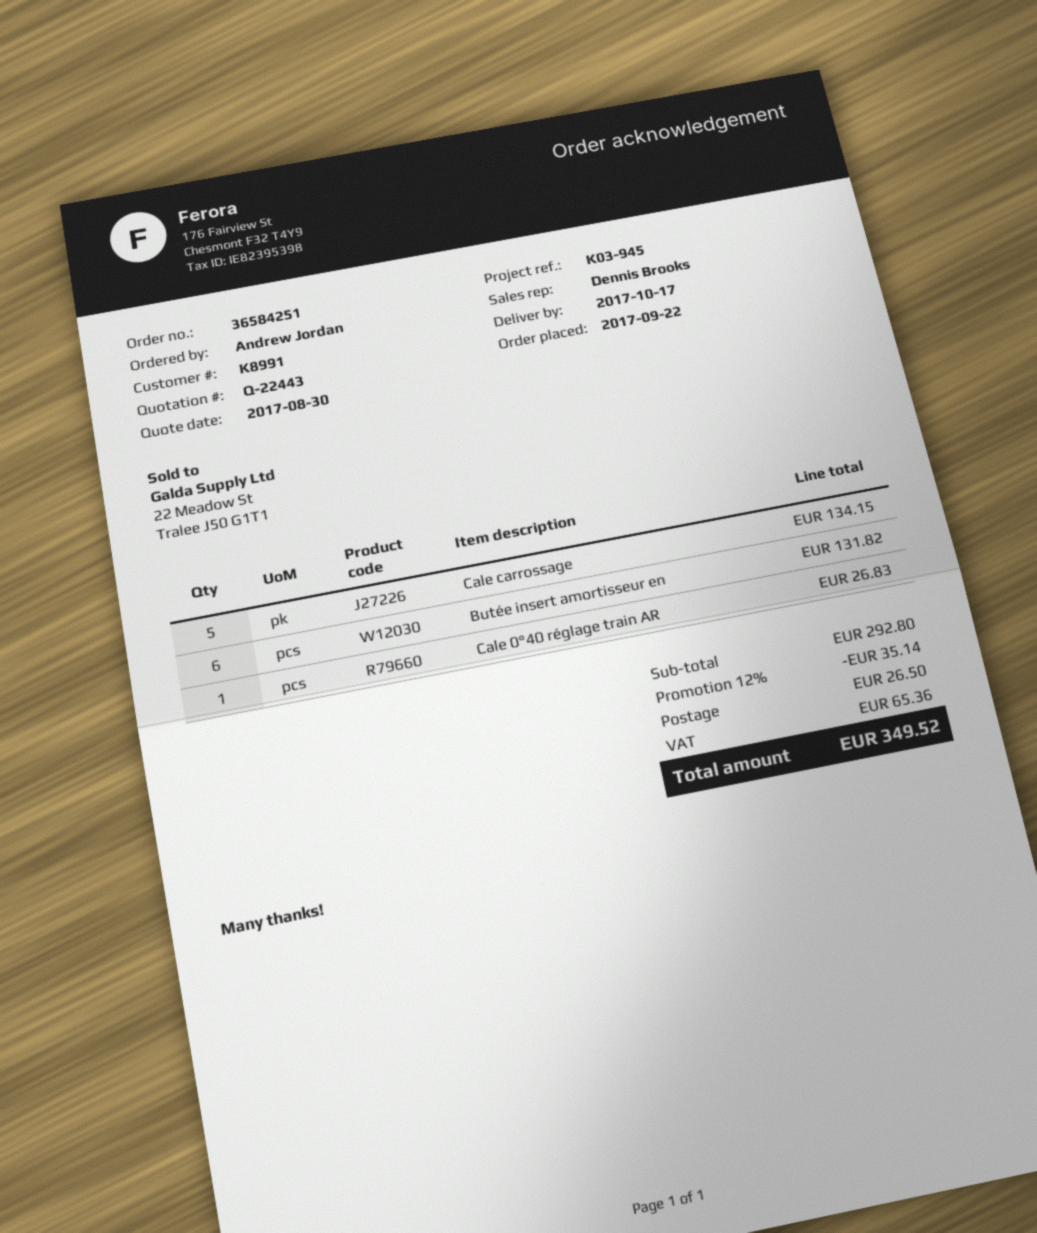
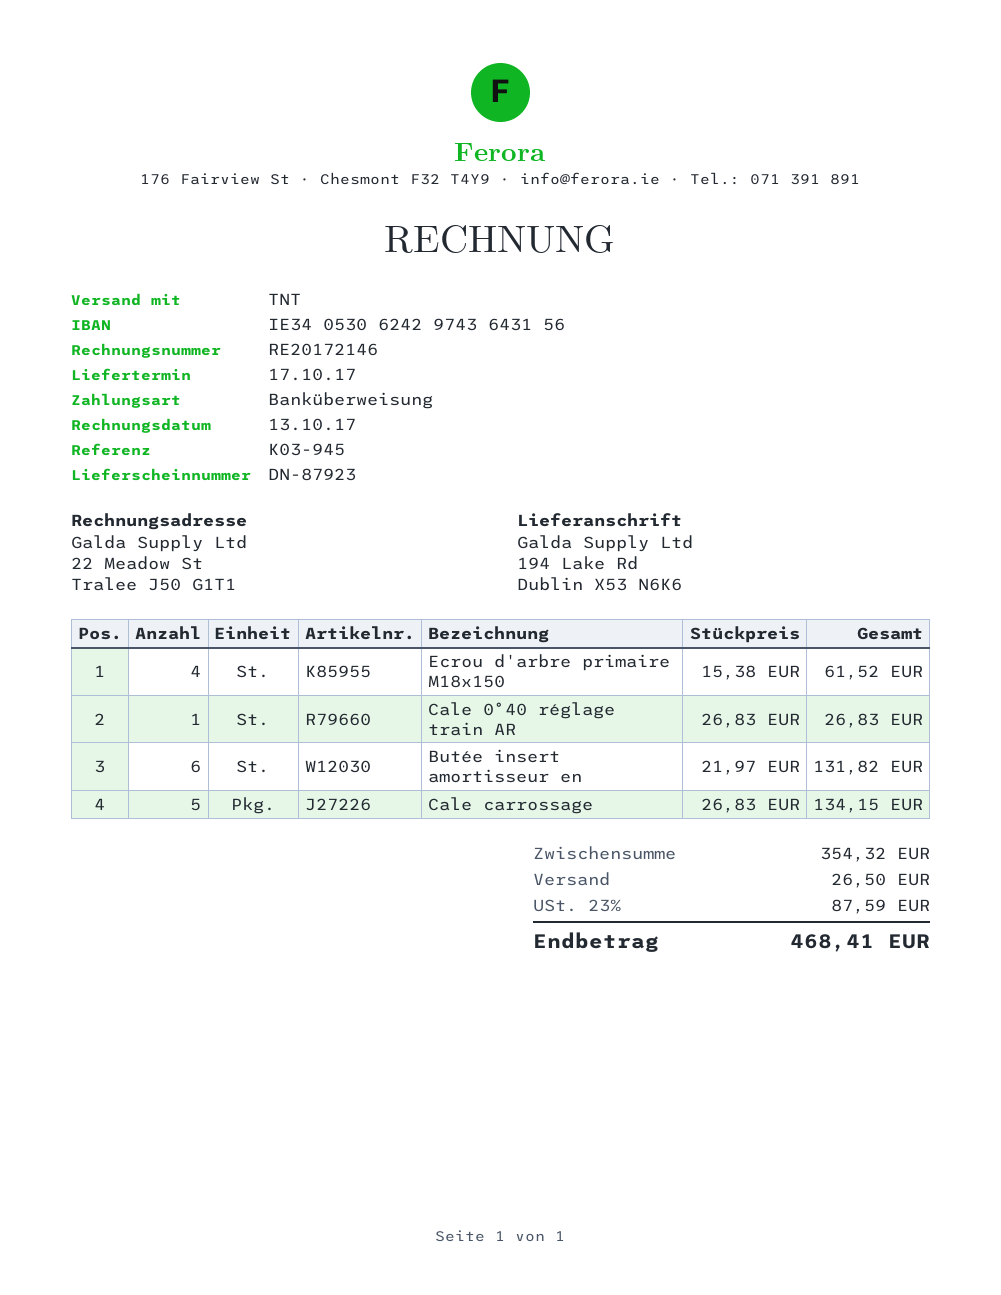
Ecrou d'arbre primaire M18x150: none -> 4 for 61.52
subtotal: 292.80 -> 354.32
discount: 12% = 35.14 -> none
tax: 65.36 -> 87.59
total: 349.52 -> 468.41

